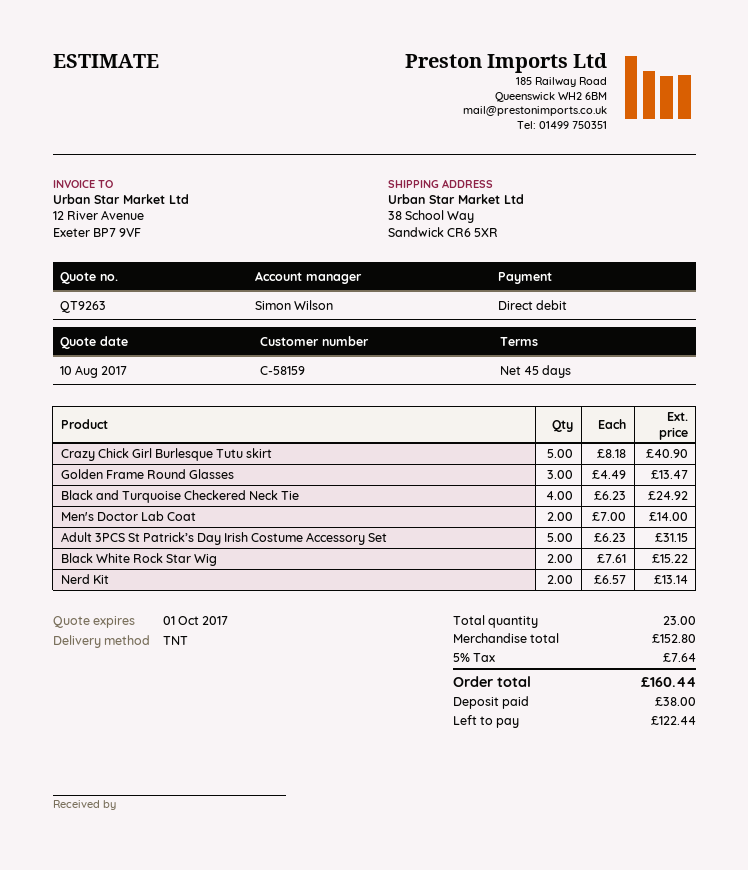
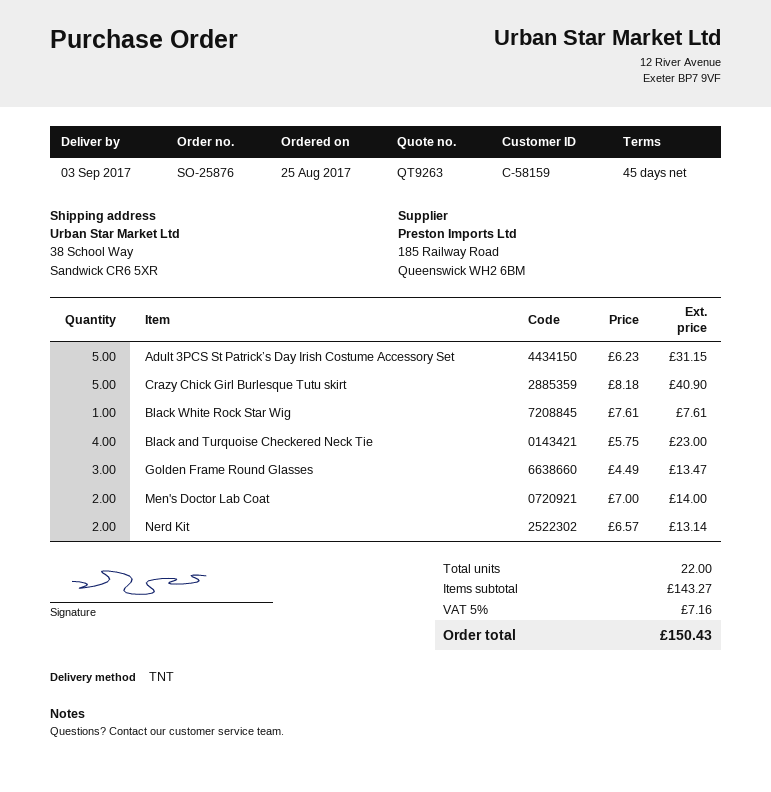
Black and Turquoise Checkered Neck Tie: 4 x 6.23 = 24.92 -> 4 x 5.75 = 23.00
Black White Rock Star Wig: 2 x 7.61 = 15.22 -> 1 x 7.61 = 7.61
total quantity: 23 -> 22
subtotal: 152.80 -> 143.27
tax: 5% = 7.64 -> 5% = 7.16
total: 160.44 -> 150.43

